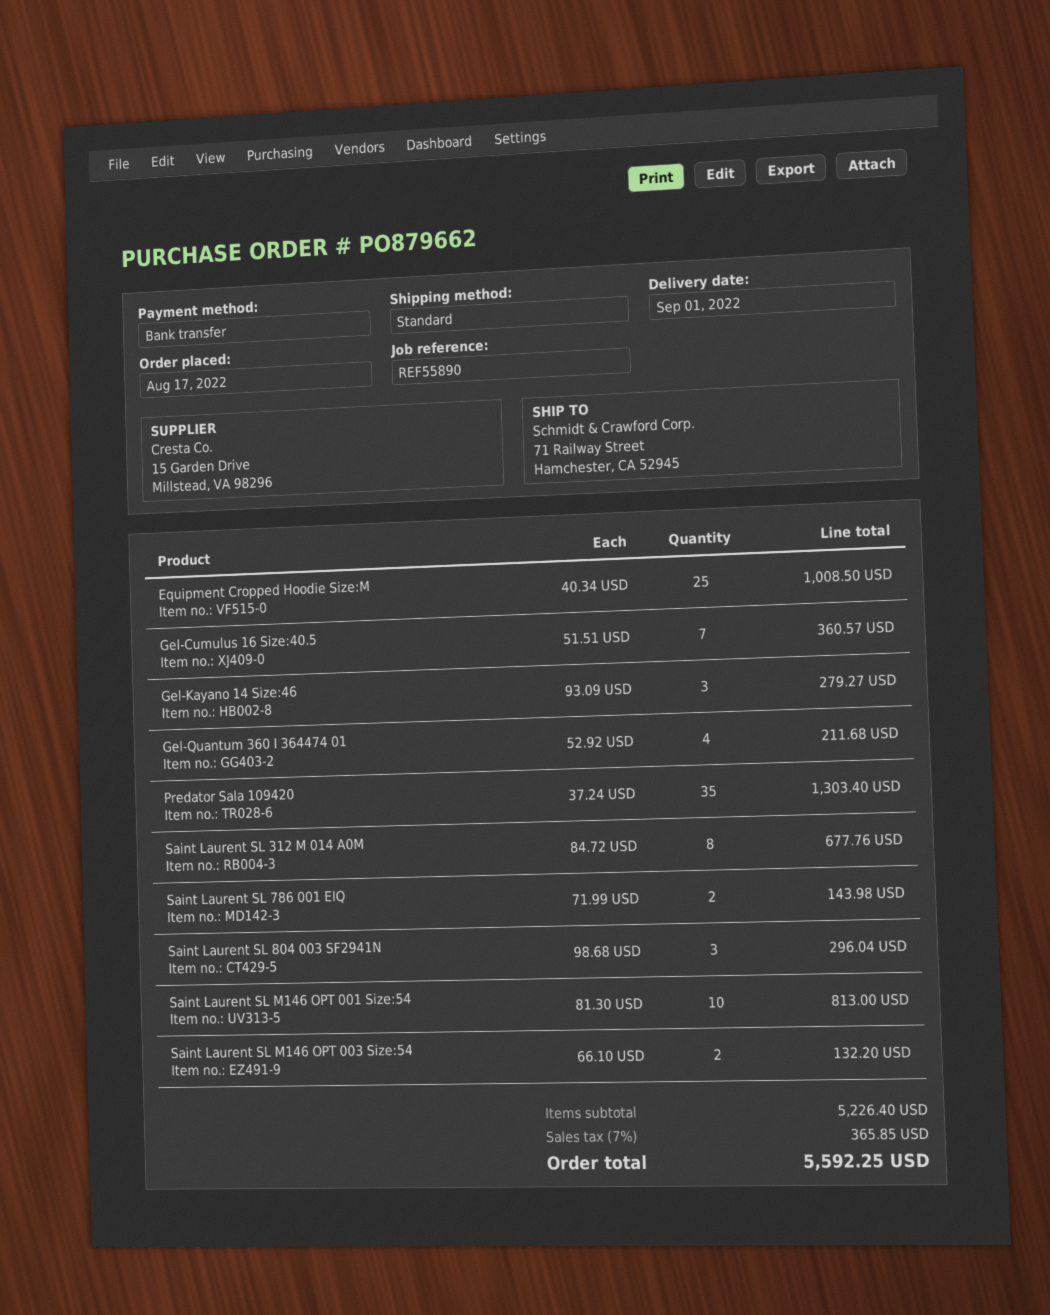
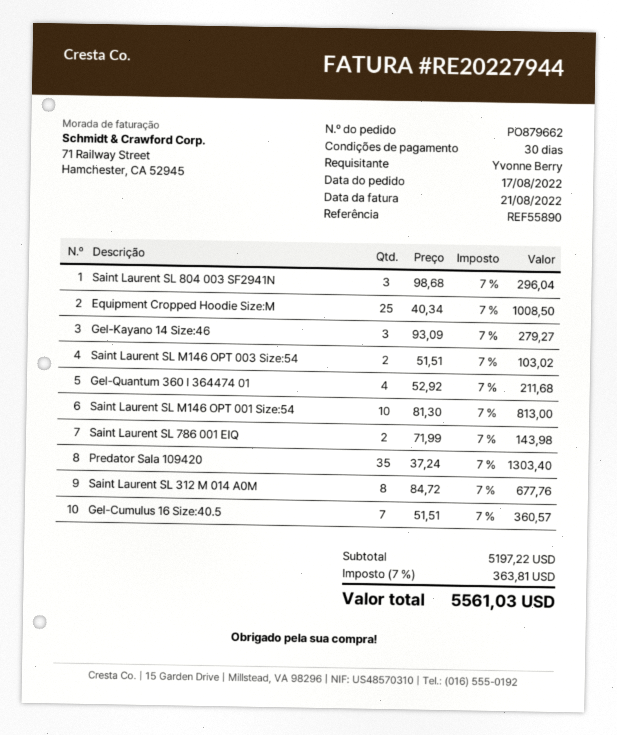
Saint Laurent SL M146 OPT 003 Size:54: 2 x 66.10 = 132.20 -> 2 x 51.51 = 103.02
subtotal: 5226.40 -> 5197.22
tax: 7% = 365.85 -> 7% = 363.81
total: 5592.25 -> 5561.03

